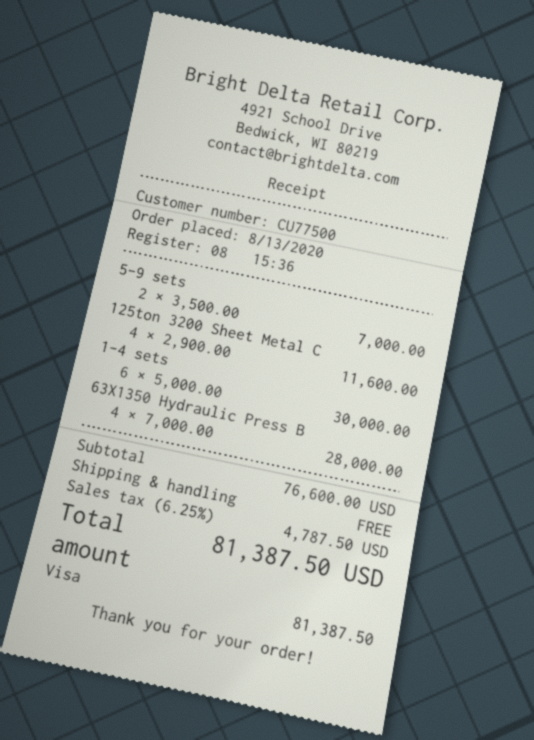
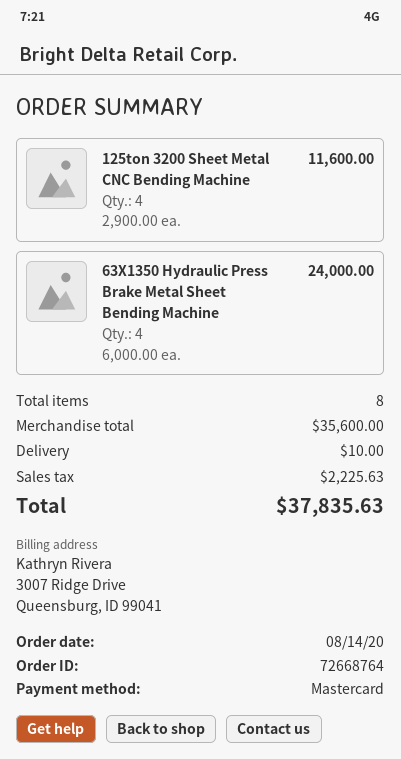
order date: 2020-08-13 -> 2020-08-14
payment method: Visa -> Mastercard
5-9 sets: 2 x 3500.00 = 7000.00 -> none
1-4 sets: 6 x 5000.00 = 30000.00 -> none
63X1350 Hydraulic Press B: 4 x 7000.00 = 28000.00 -> 4 x 6000.00 = 24000.00
subtotal: 76600.00 -> 35600.00
shipping: 0.00 -> 10.00
tax: 4787.50 -> 2225.63
total: 81387.50 -> 37835.63

